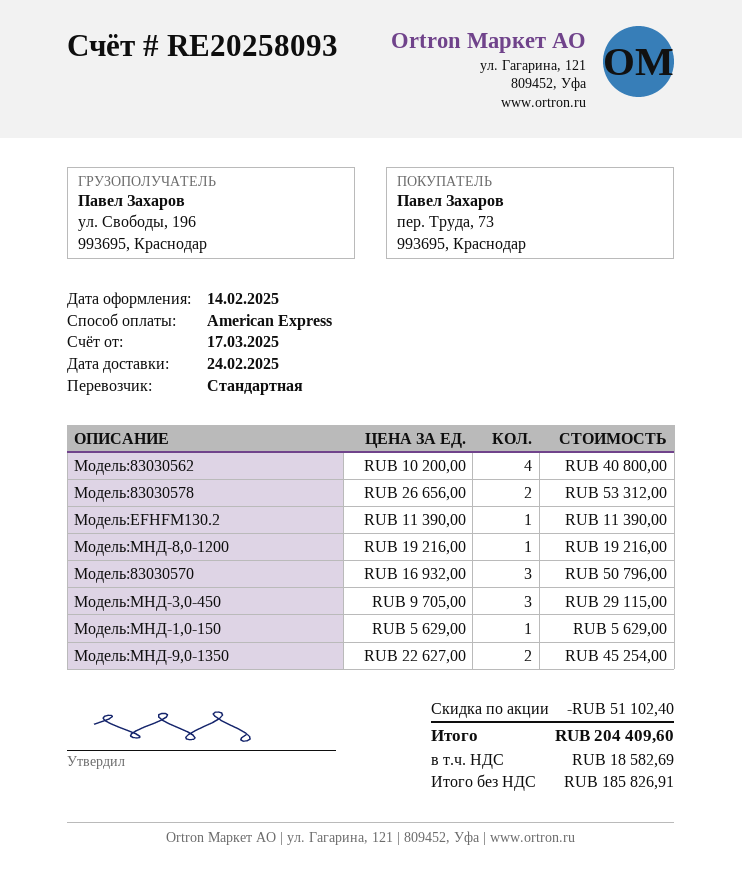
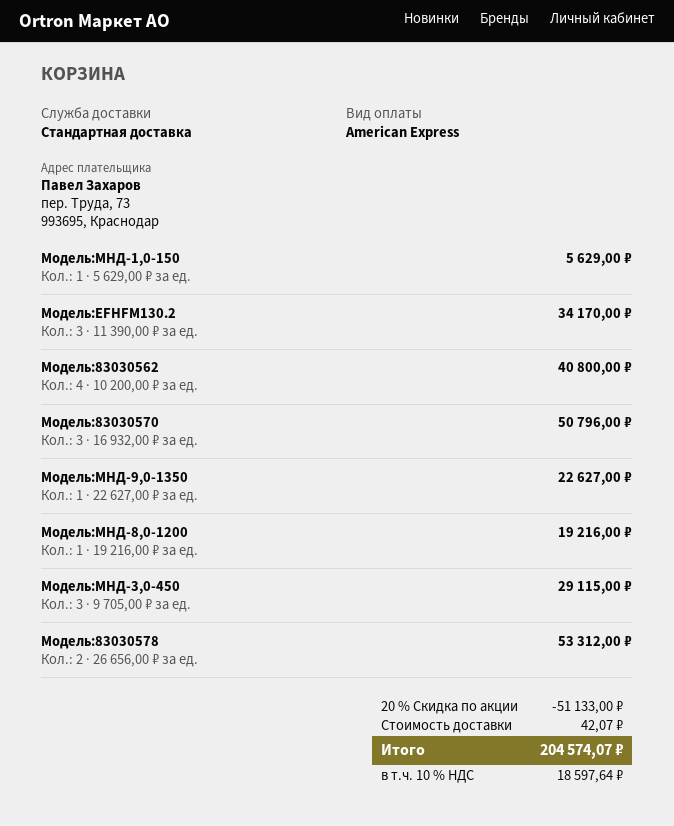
Модель:EFHFM130.2: 1 x 11390.00 = 11390.00 -> 3 x 11390.00 = 34170.00
Модель:МНД-9,0-1350: 2 x 22627.00 = 45254.00 -> 1 x 22627.00 = 22627.00
discount: 51102.40 -> 51133.00
shipping: none -> 42.07
tax: 18582.69 -> 18597.64
total: 204409.60 -> 204574.07

